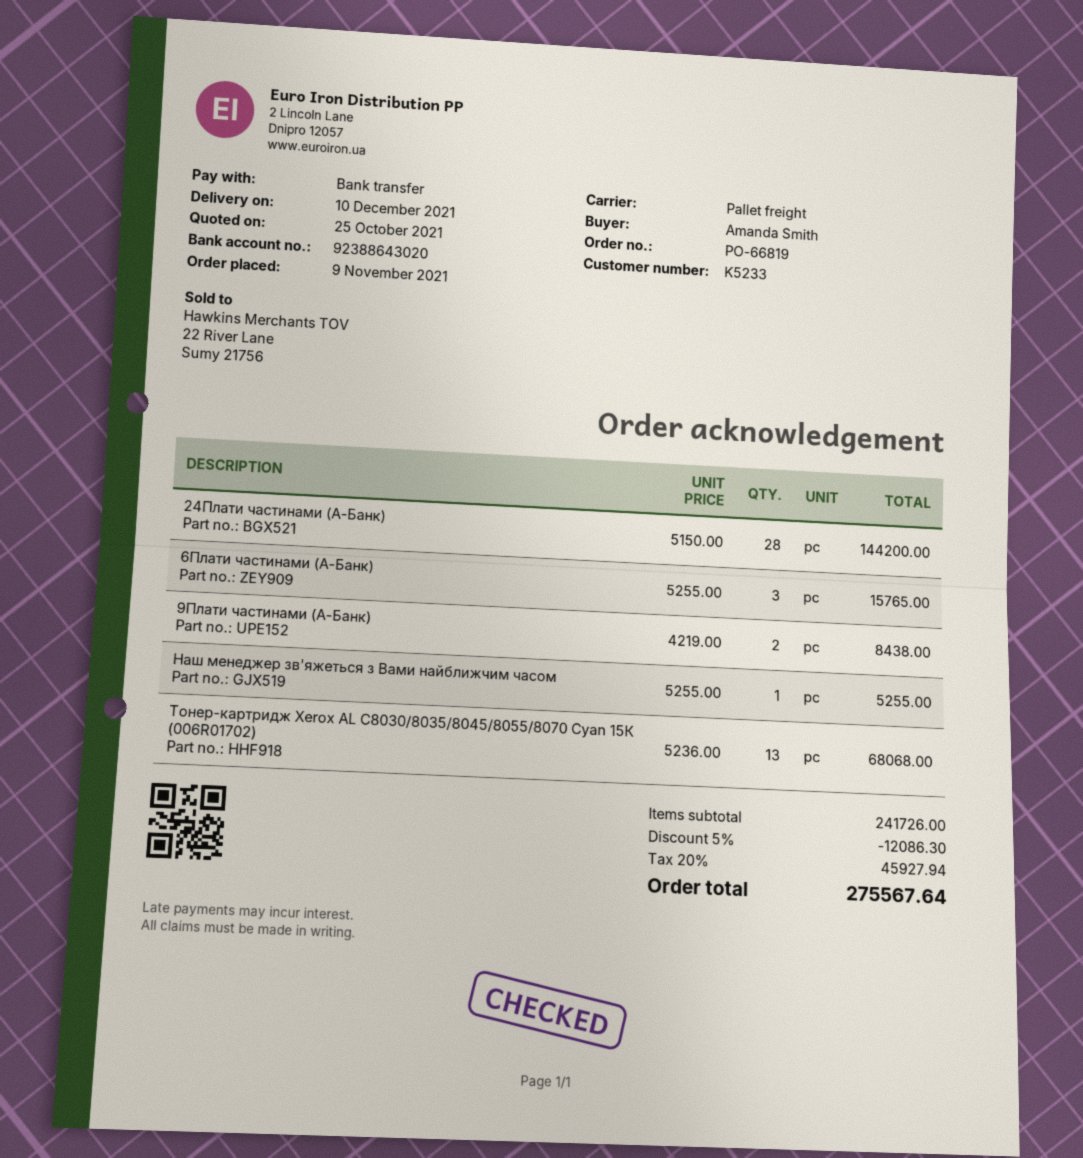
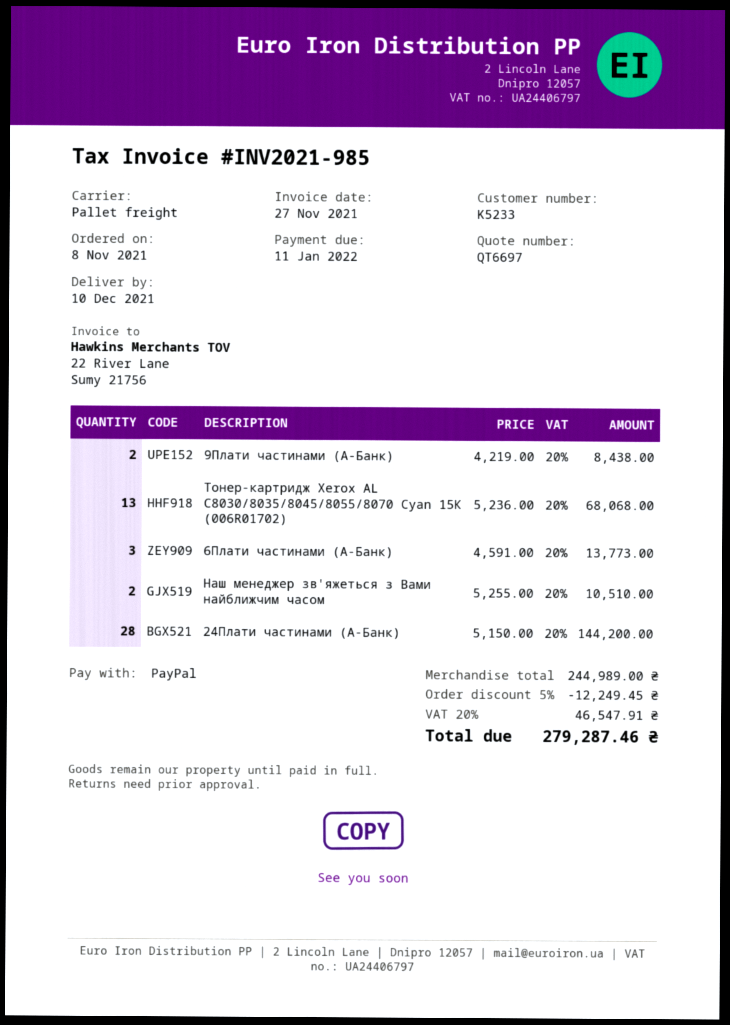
order date: 2021-11-09 -> 2021-11-08
payment method: bank transfer -> PayPal
6Плати частинами (А-Банк): 3 x 5255.00 = 15765.00 -> 3 x 4591.00 = 13773.00
Наш менеджер зв'яжеться з Вами найближчим часом: 1 x 5255.00 = 5255.00 -> 2 x 5255.00 = 10510.00
subtotal: 241726.00 -> 244989.00
discount: 5% = 12086.30 -> 5% = 12249.45
tax: 20% = 45927.94 -> 20% = 46547.91
total: 275567.64 -> 279287.46

